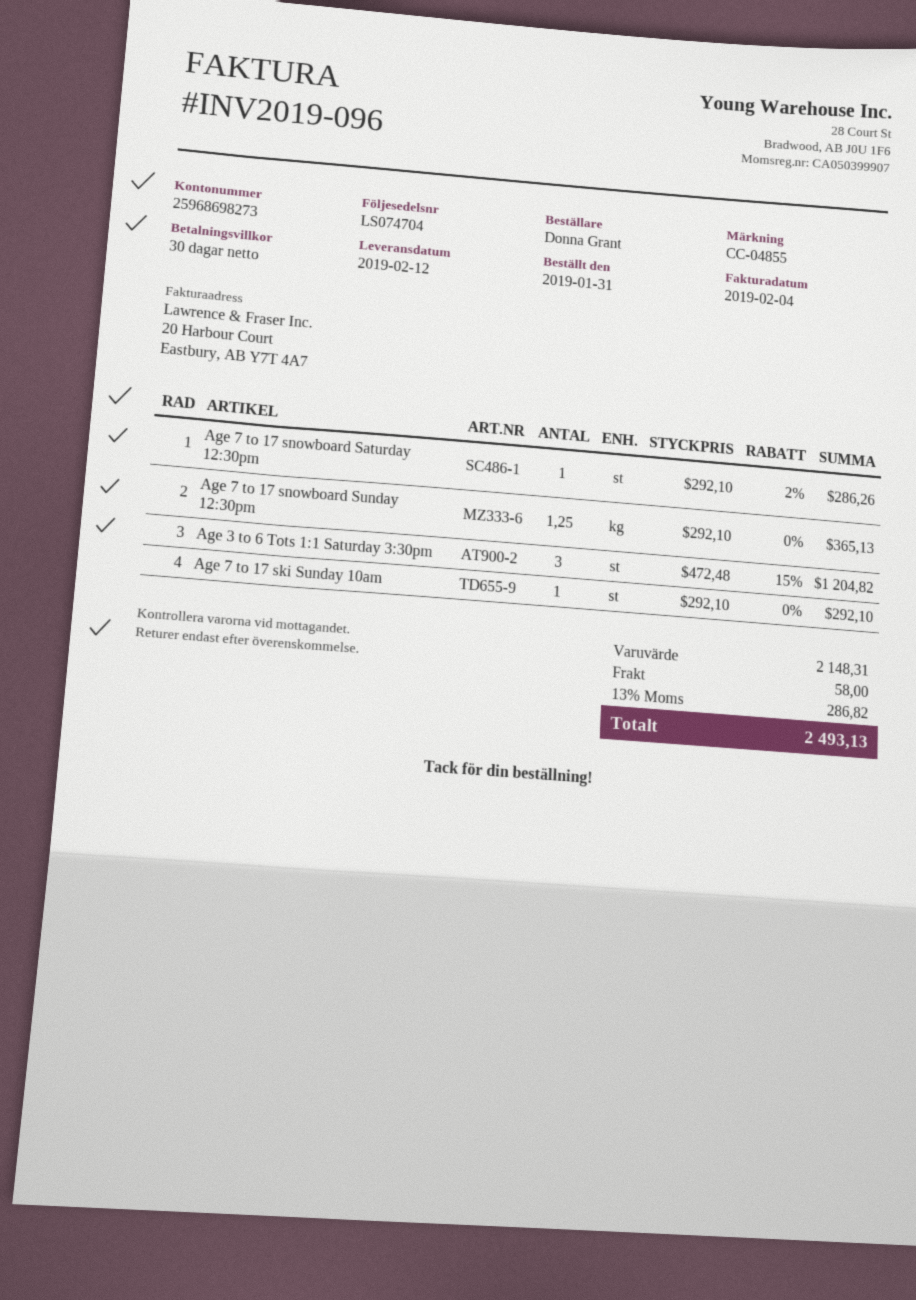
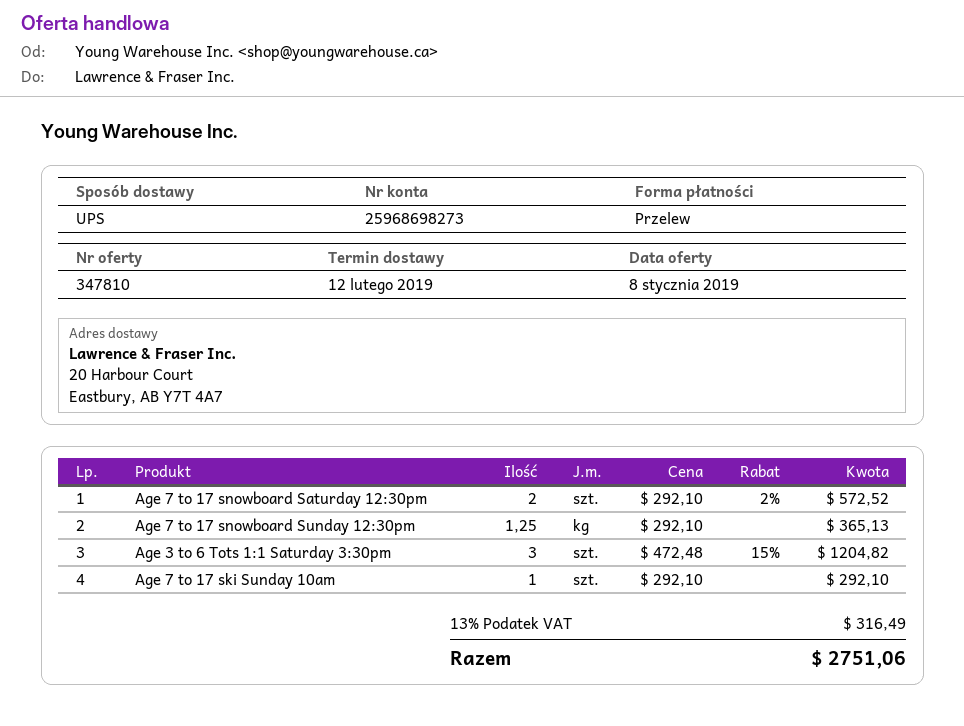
Age 7 to 17 snowboard Saturday 12:30pm: 1 x 292.10 - 2% = 286.26 -> 2 x 292.10 - 2% = 572.52
shipping: 58.00 -> none
tax: 13% = 286.82 -> 13% = 316.49
total: 2493.13 -> 2751.06

